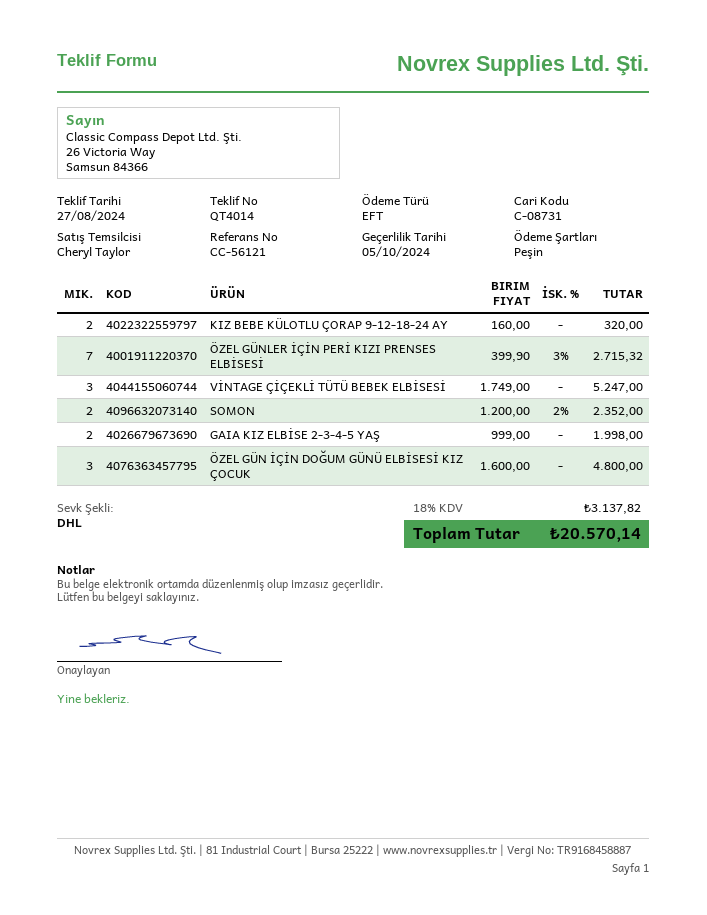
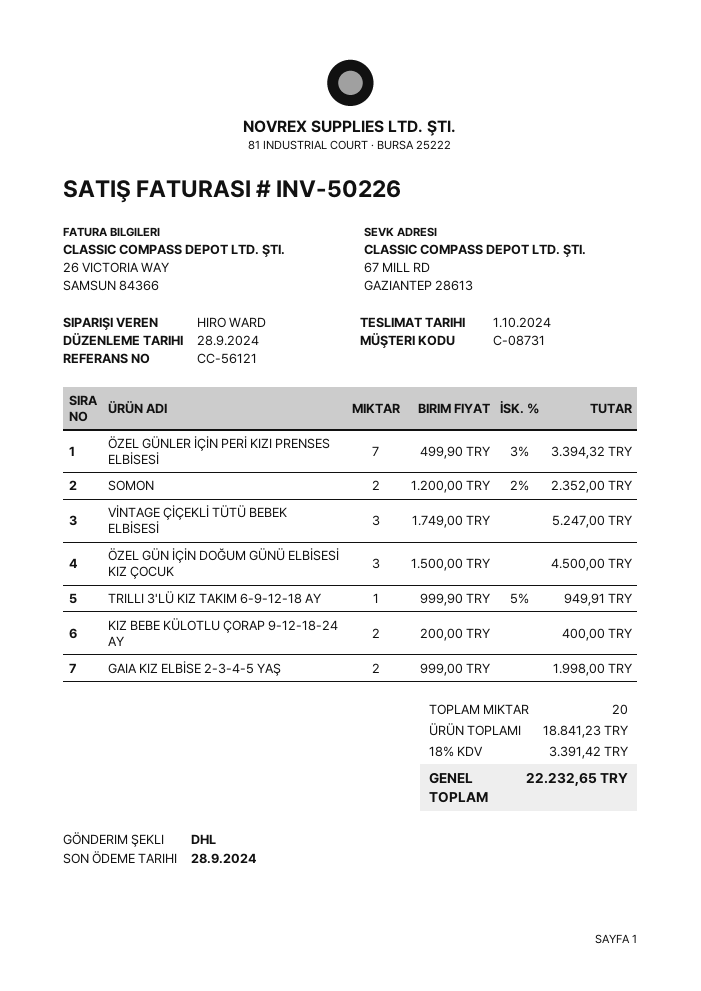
KIZ BEBE KÜLOTLU ÇORAP 9-12-18-24 AY: 2 x 160.00 = 320.00 -> 2 x 200.00 = 400.00
ÖZEL GÜNLER İÇİN PERİ KIZI PRENSES ELBİSESİ: 7 x 399.90 - 3% = 2715.32 -> 7 x 499.90 - 3% = 3394.32
ÖZEL GÜN İÇİN DOĞUM GÜNÜ ELBİSESİ KIZ ÇOCUK: 3 x 1600.00 = 4800.00 -> 3 x 1500.00 = 4500.00
TRILLI 3'LÜ KIZ TAKIM 6-9-12-18 AY: none -> 1 x 999.90 - 5% = 949.91
tax: 18% = 3137.82 -> 18% = 3391.42
total: 20570.14 -> 22232.65

